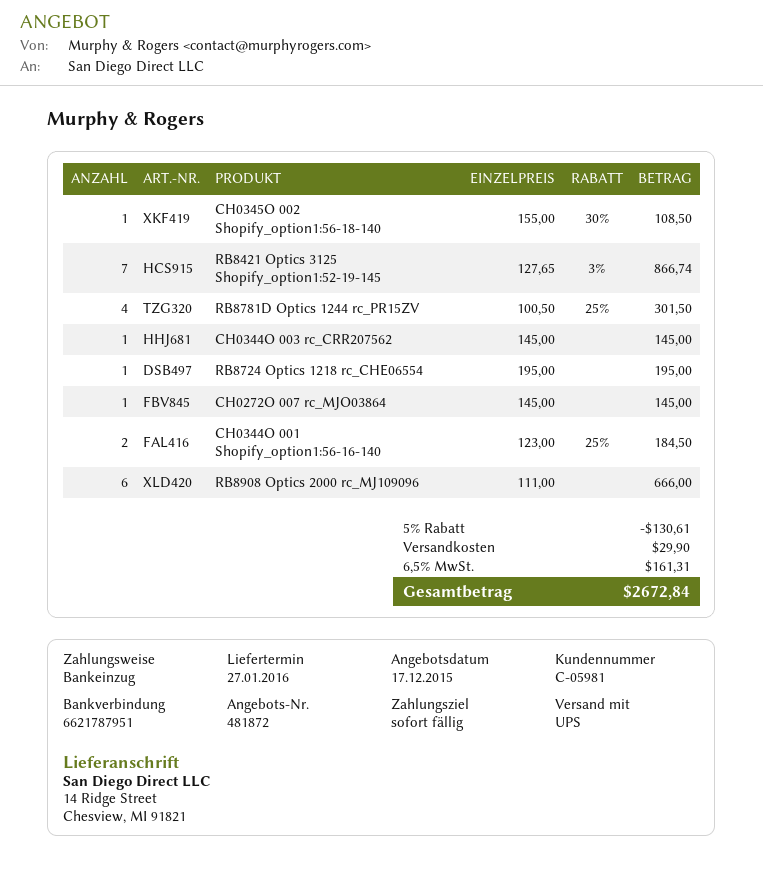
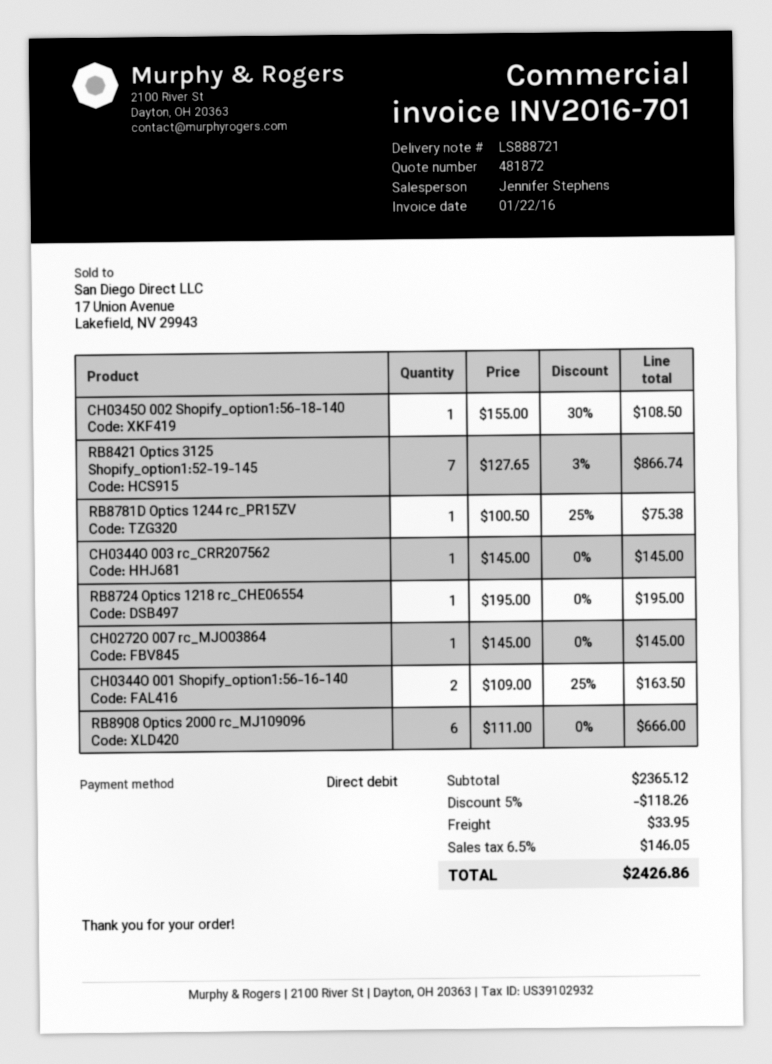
RB8781D Optics 1244 rc_PR15ZV: 4 x 100.50 - 25% = 301.50 -> 1 x 100.50 - 25% = 75.38
CH0344O 001 Shopify_option1:56-16-140: 2 x 123.00 - 25% = 184.50 -> 2 x 109.00 - 25% = 163.50
discount: 5% = 130.61 -> 5% = 118.26
shipping: 29.90 -> 33.95
tax: 6.5% = 161.31 -> 6.5% = 146.05
total: 2672.84 -> 2426.86

